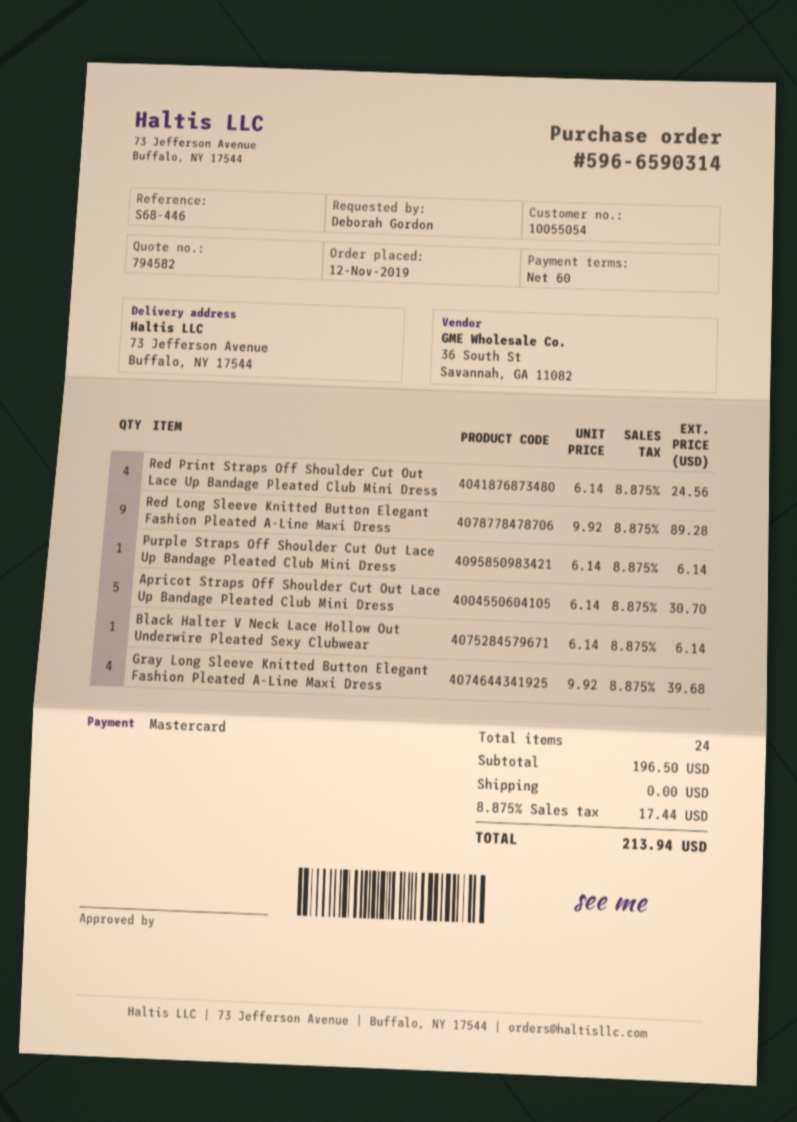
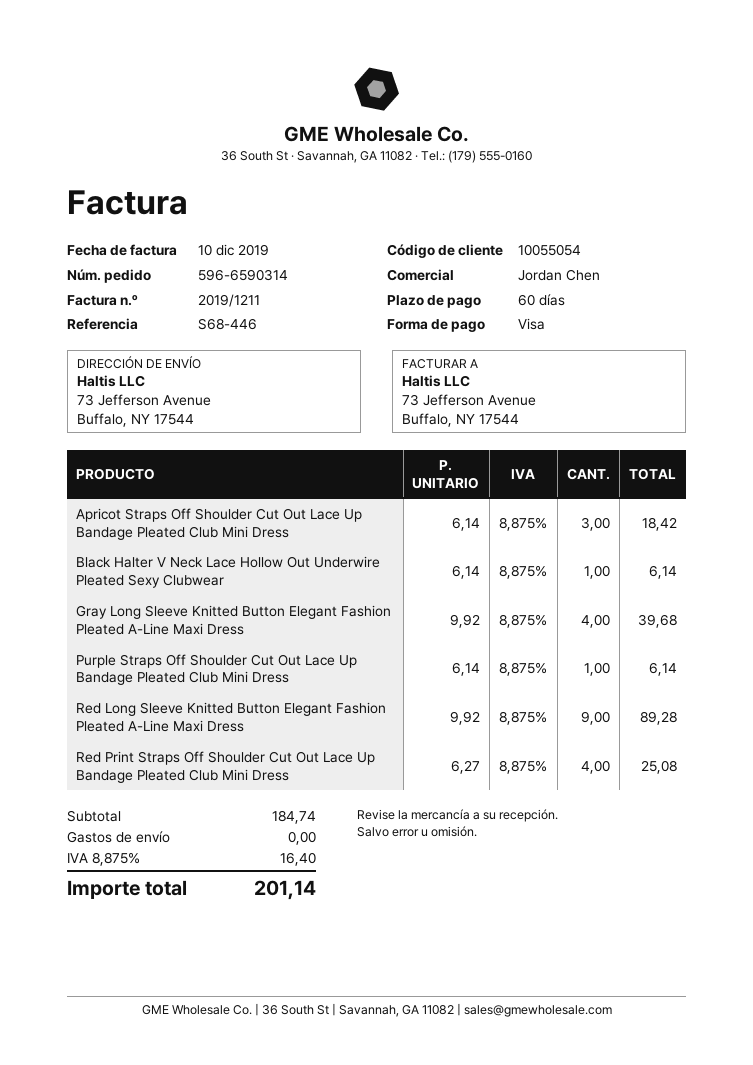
payment method: Mastercard -> Visa
Red Print Straps Off Shoulder Cut Out Lace Up Bandage Pleated Club Mini Dress: 4 x 6.14 = 24.56 -> 4 x 6.27 = 25.08
Apricot Straps Off Shoulder Cut Out Lace Up Bandage Pleated Club Mini Dress: 5 x 6.14 = 30.70 -> 3 x 6.14 = 18.42
subtotal: 196.50 -> 184.74
tax: 8.875% = 17.44 -> 8.875% = 16.40
total: 213.94 -> 201.14

